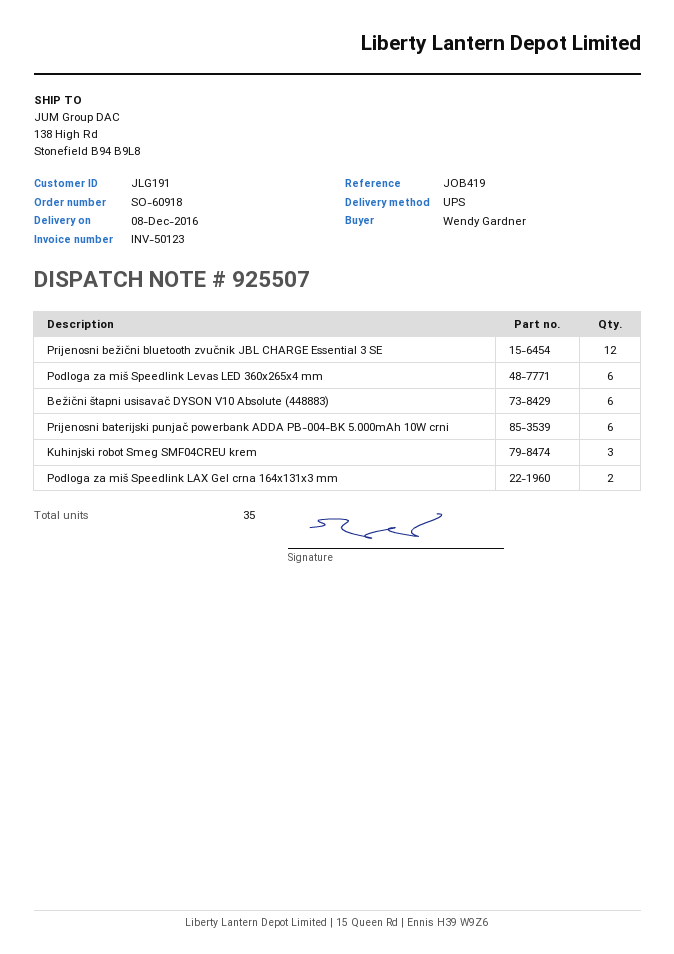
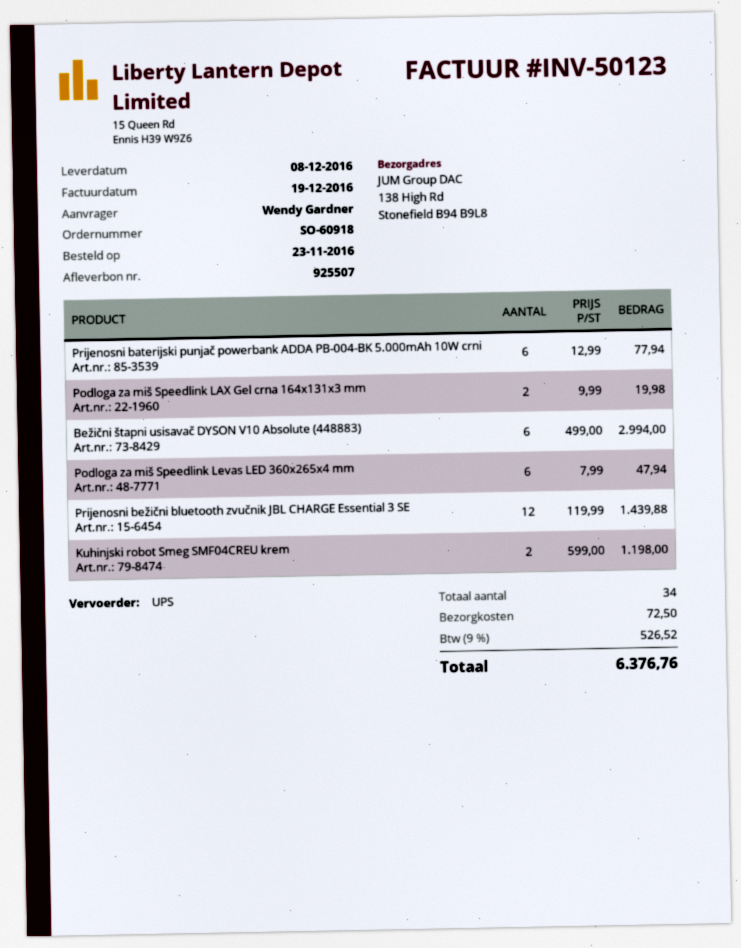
Kuhinjski robot Smeg SMF04CREU krem: 3 -> 2
total quantity: 35 -> 34

